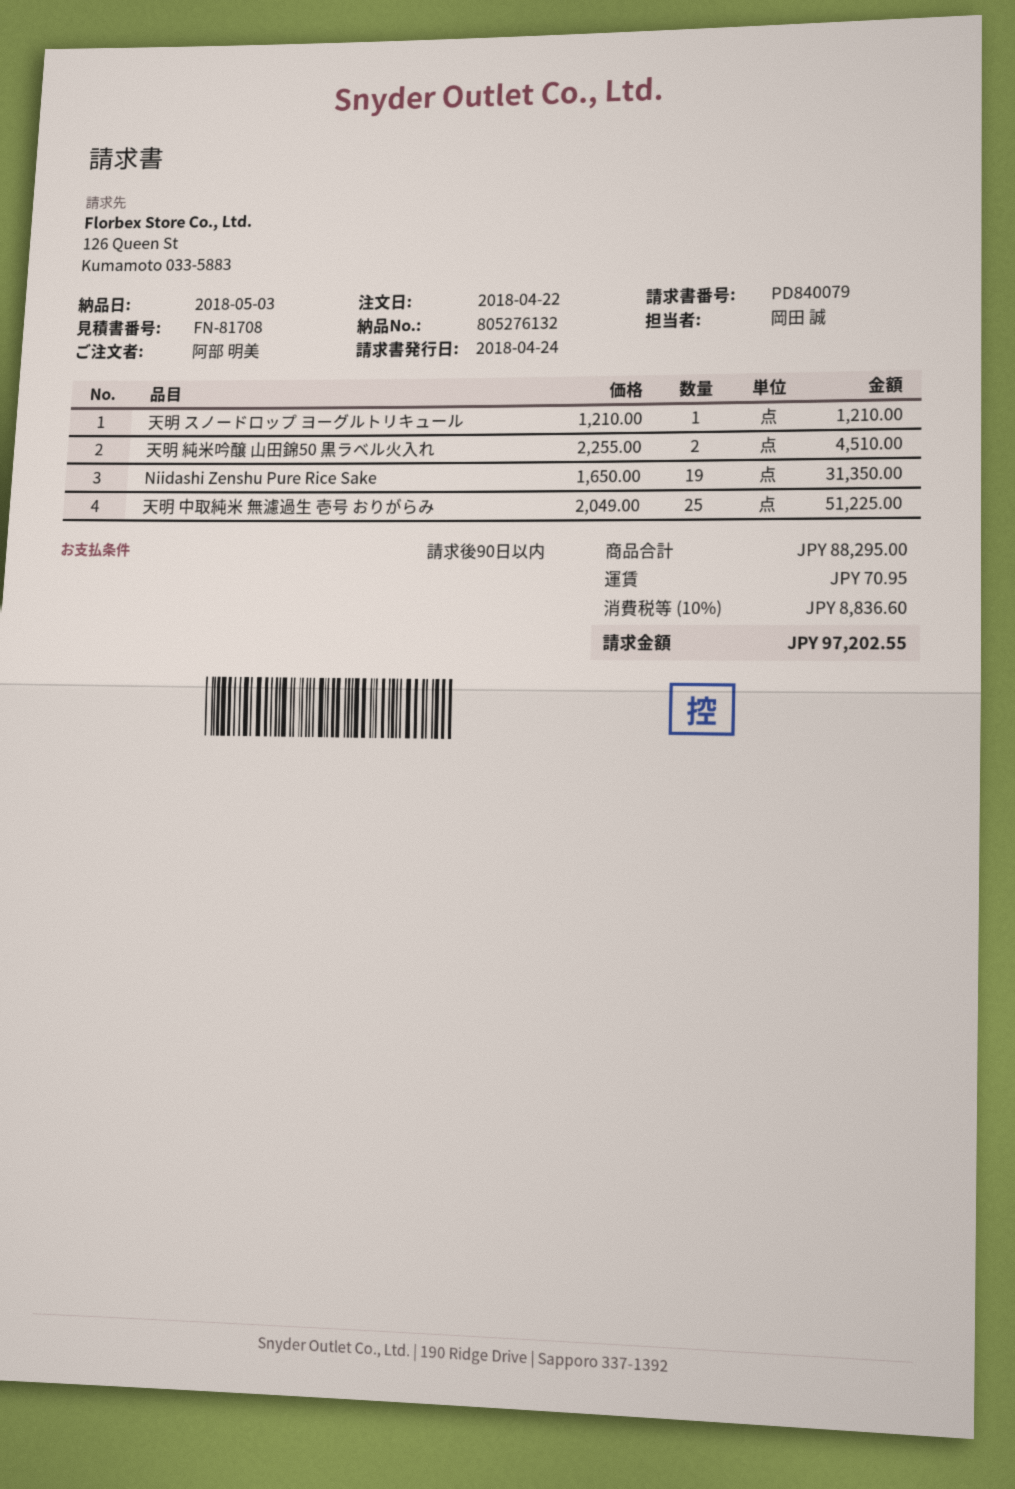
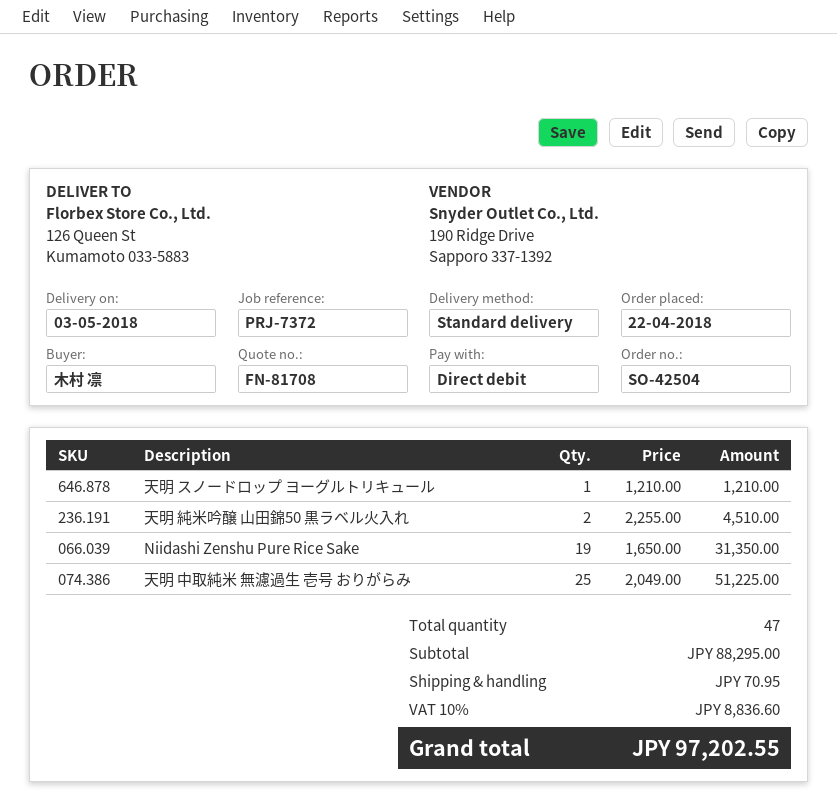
ordered by: 阿部 明美 -> 木村 凛

